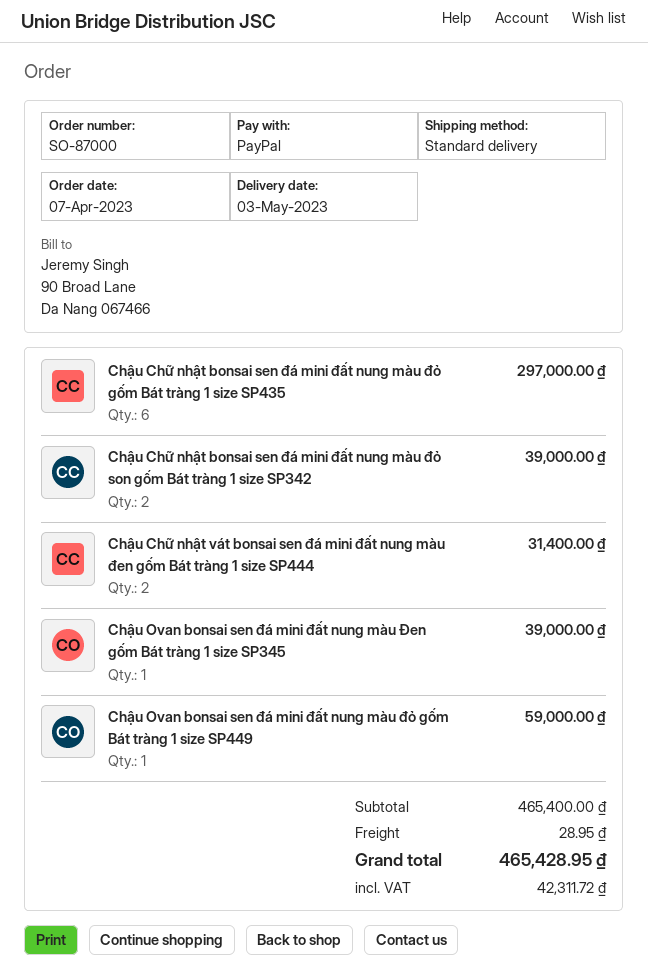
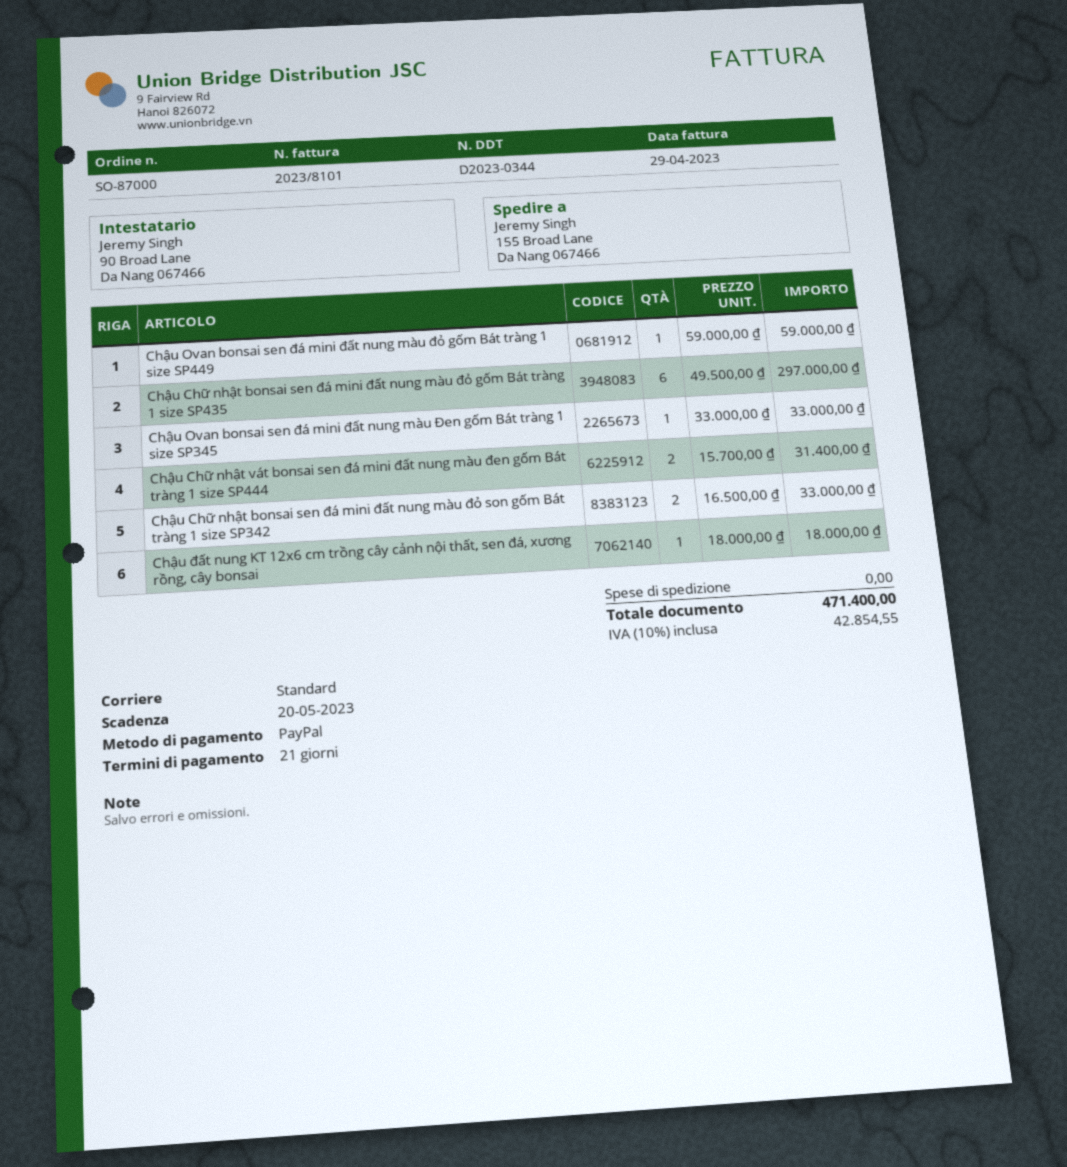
Chậu Chữ nhật bonsai sen đá mini đất nung màu đỏ son gốm Bát tràng 1 size SP342: 2 for 39000.00 -> 2 for 33000.00
Chậu Ovan bonsai sen đá mini đất nung màu Đen gốm Bát tràng 1 size SP345: 1 for 39000.00 -> 1 for 33000.00
Chậu đất nung KT 12x6 cm trồng cây cảnh nội thất, sen đá, xương rồng, cây bonsai: none -> 1 for 18000.00
shipping: 28.95 -> 0.00
tax: 42311.72 -> 42854.55
total: 465428.95 -> 471400.00

